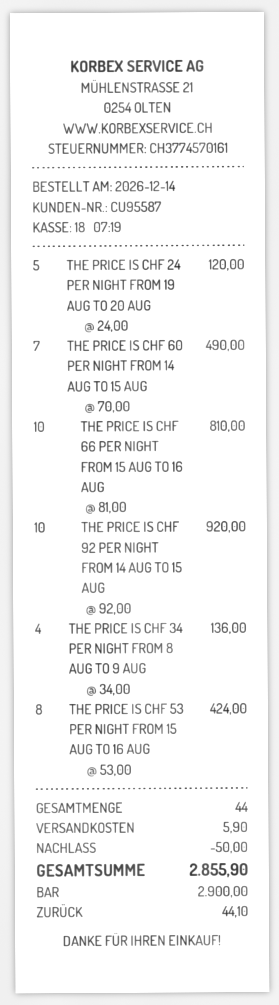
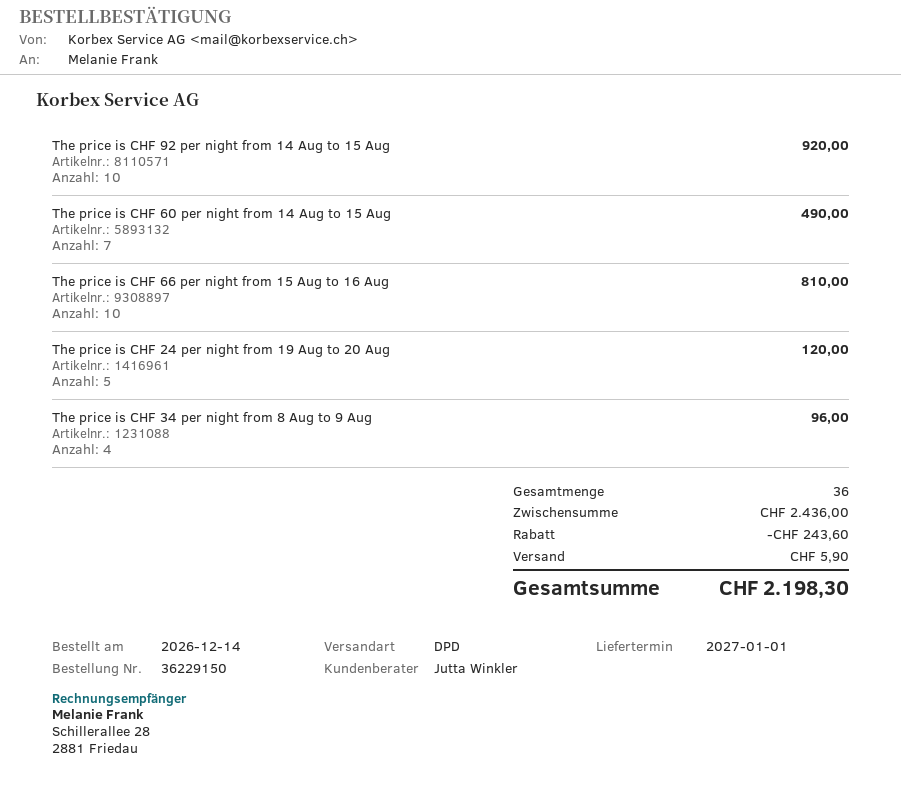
THE PRICE IS CHF 34 PER NIGHT FROM 8 AUG TO 9 AUG: 4 for 136.00 -> 4 for 96.00
THE PRICE IS CHF 53 PER NIGHT FROM 15 AUG TO 16 AUG: 8 for 424.00 -> none
total quantity: 44 -> 36
discount: 50.00 -> 243.60
total: 2855.90 -> 2198.30

